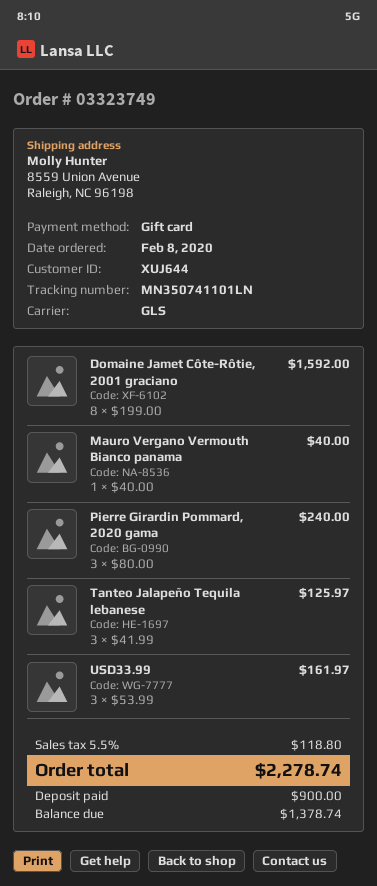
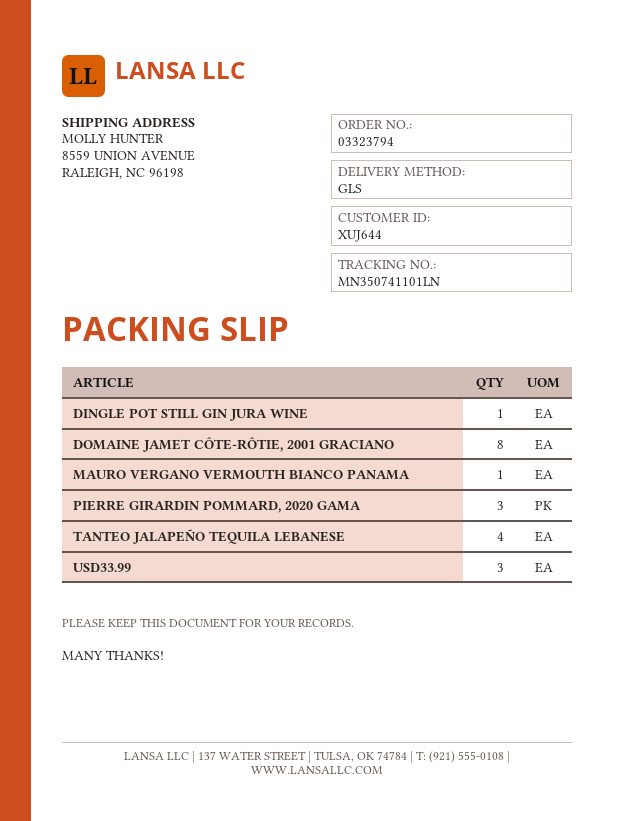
order number: 03323749 -> 03323794
Tanteo Jalapeño Tequila lebanese: 3 -> 4
DINGLE POT STILL GIN JURA WINE: none -> 1

